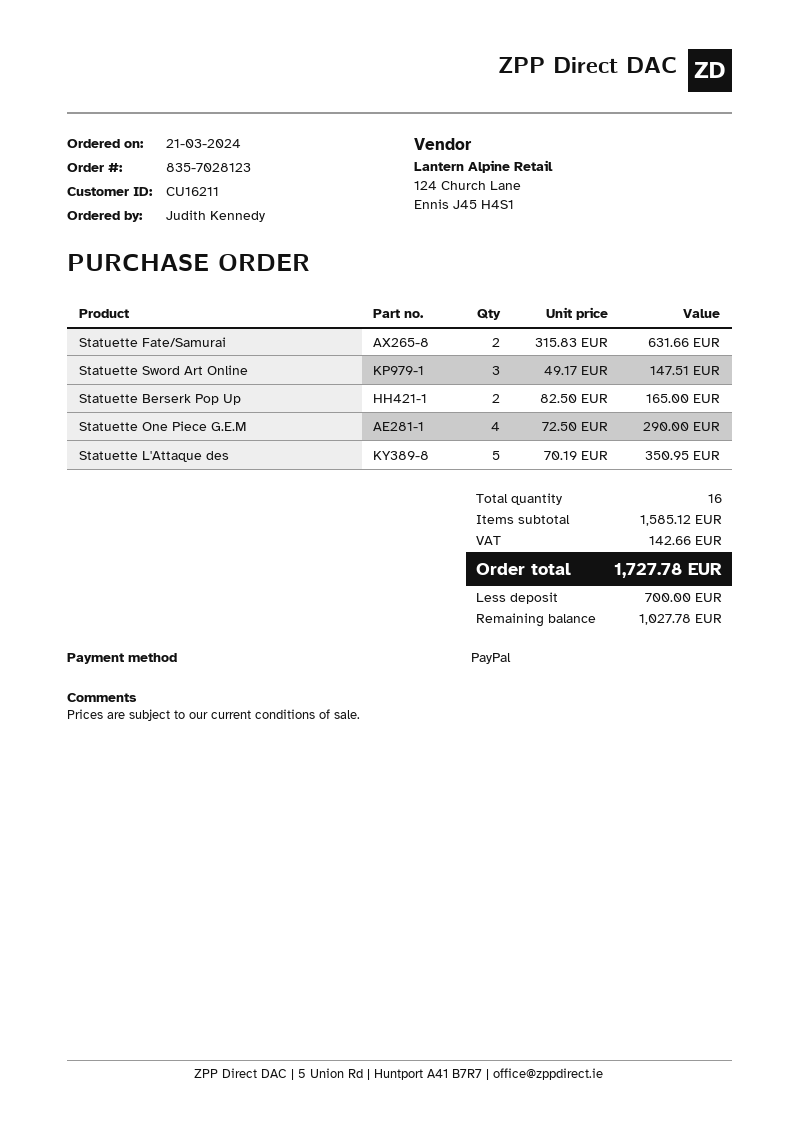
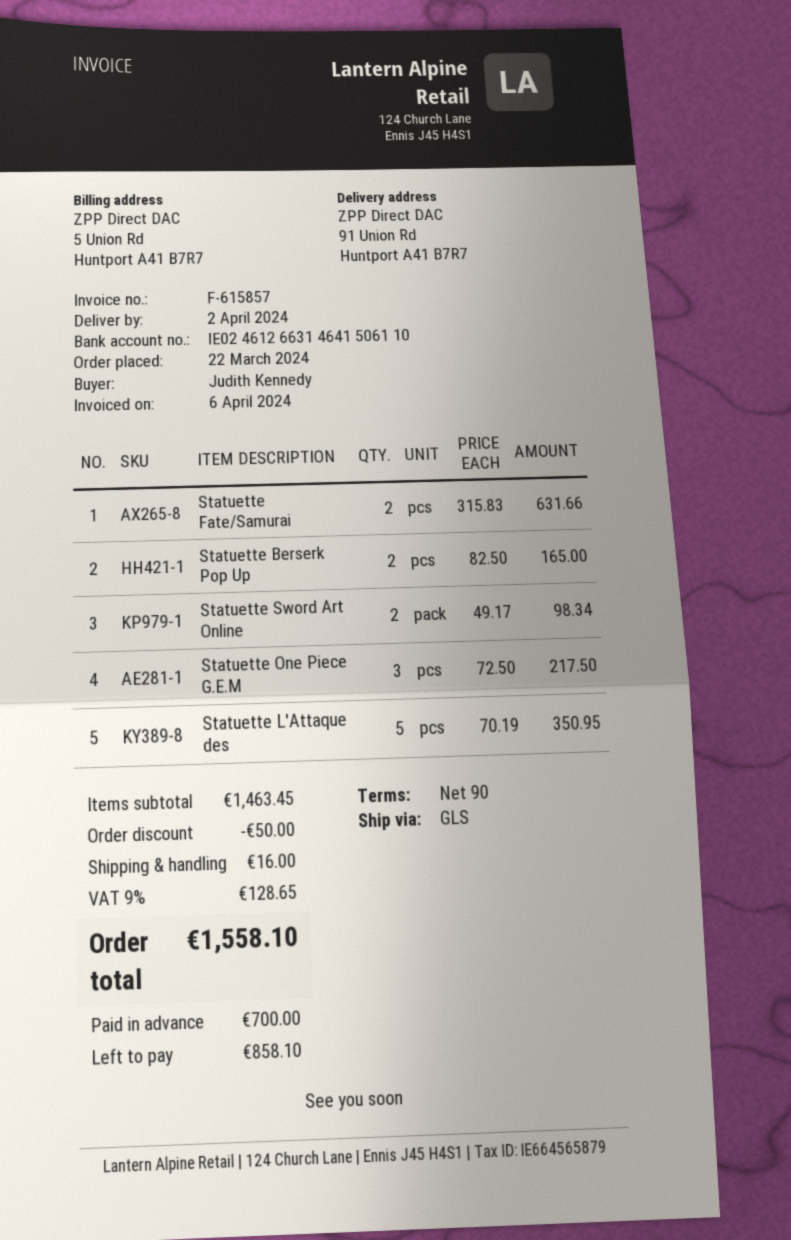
order date: 2024-03-21 -> 2024-03-22
Statuette Sword Art Online: 3 x 49.17 = 147.51 -> 2 x 49.17 = 98.34
Statuette One Piece G.E.M: 4 x 72.50 = 290.00 -> 3 x 72.50 = 217.50
subtotal: 1585.12 -> 1463.45
discount: none -> 50.00
shipping: none -> 16.00
tax: 142.66 -> 128.65
total: 1727.78 -> 1558.10
balance: 1027.78 -> 858.10

